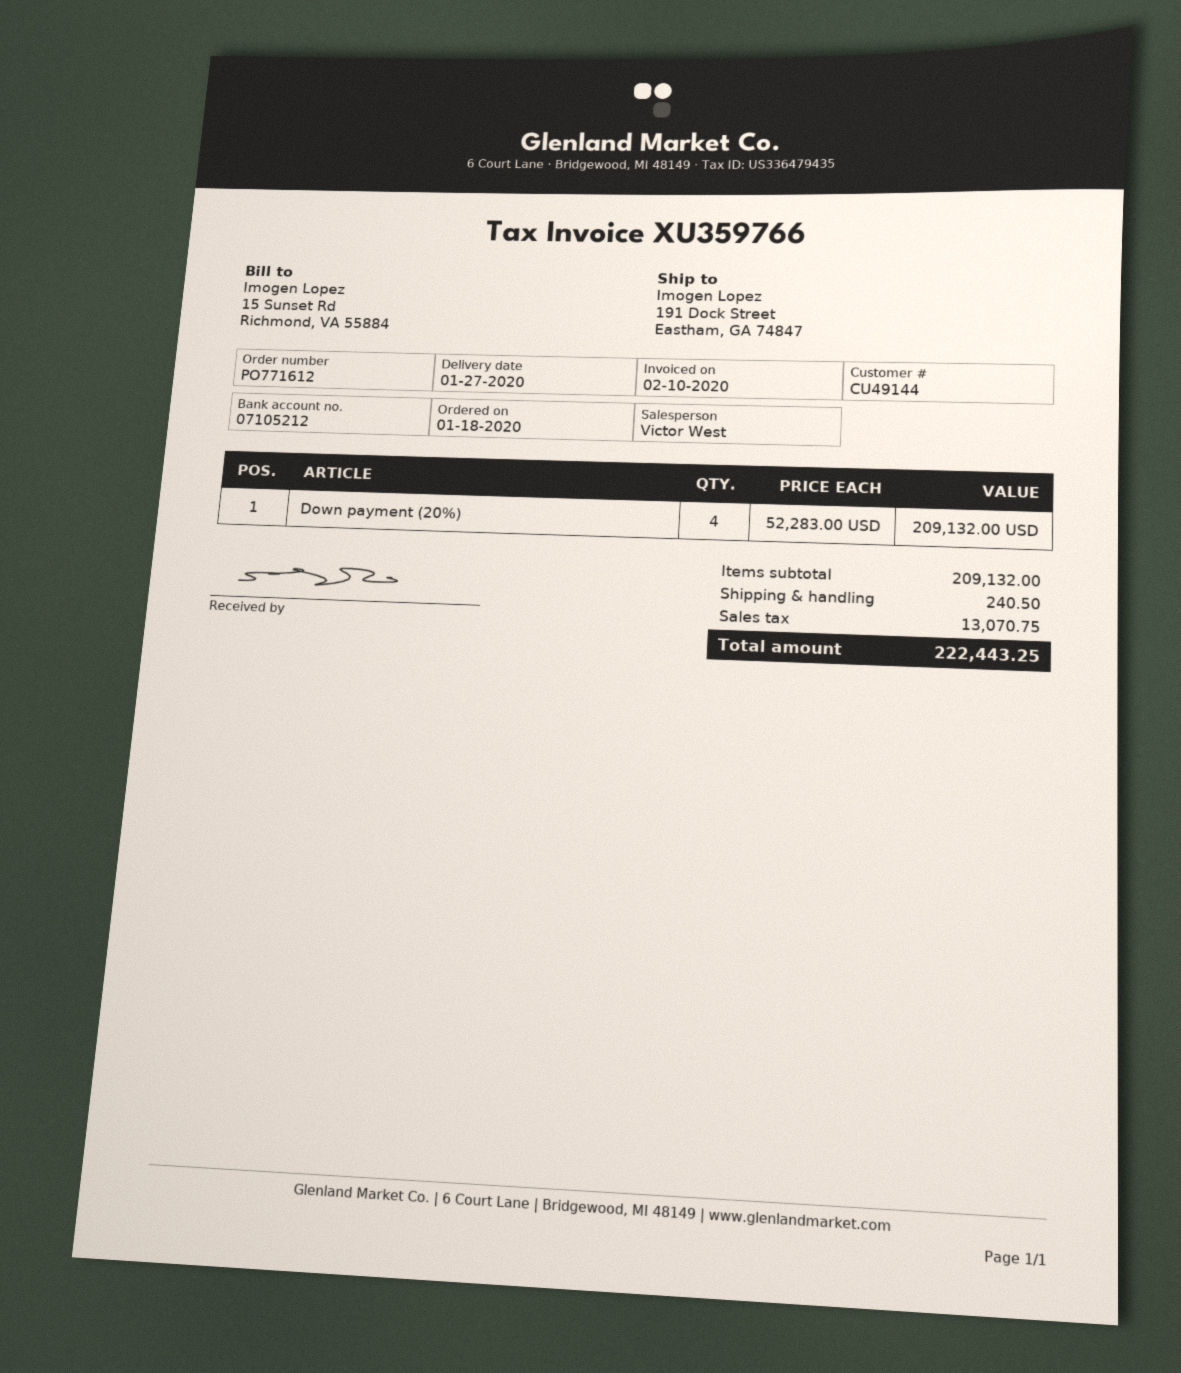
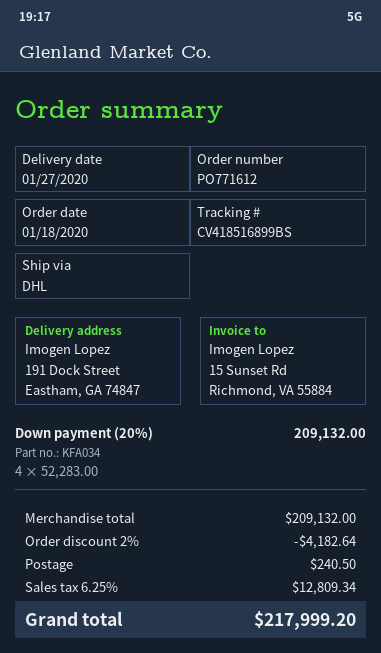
discount: none -> 2% = 4182.64
tax: 13070.75 -> 12809.34
total: 222443.25 -> 217999.20

